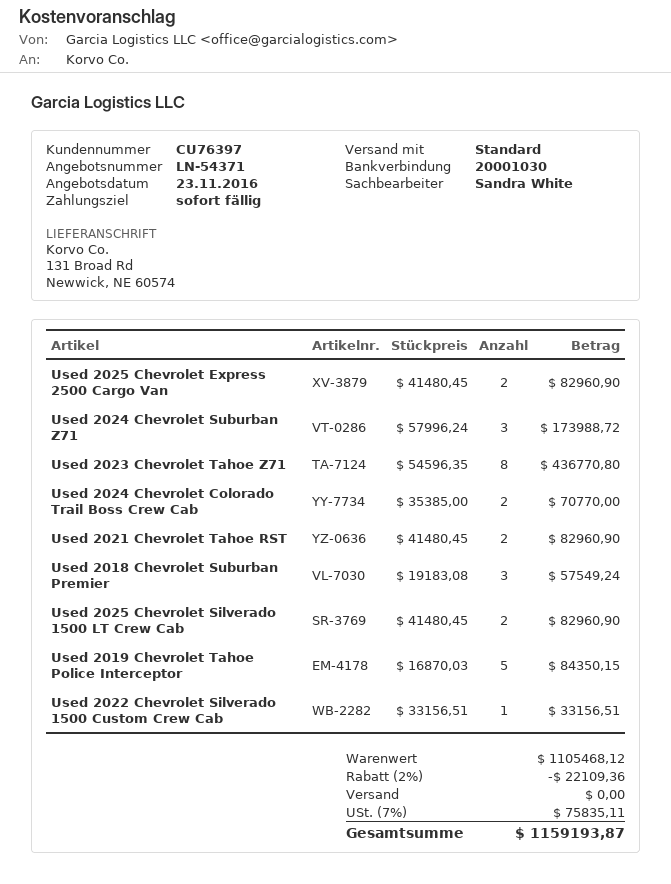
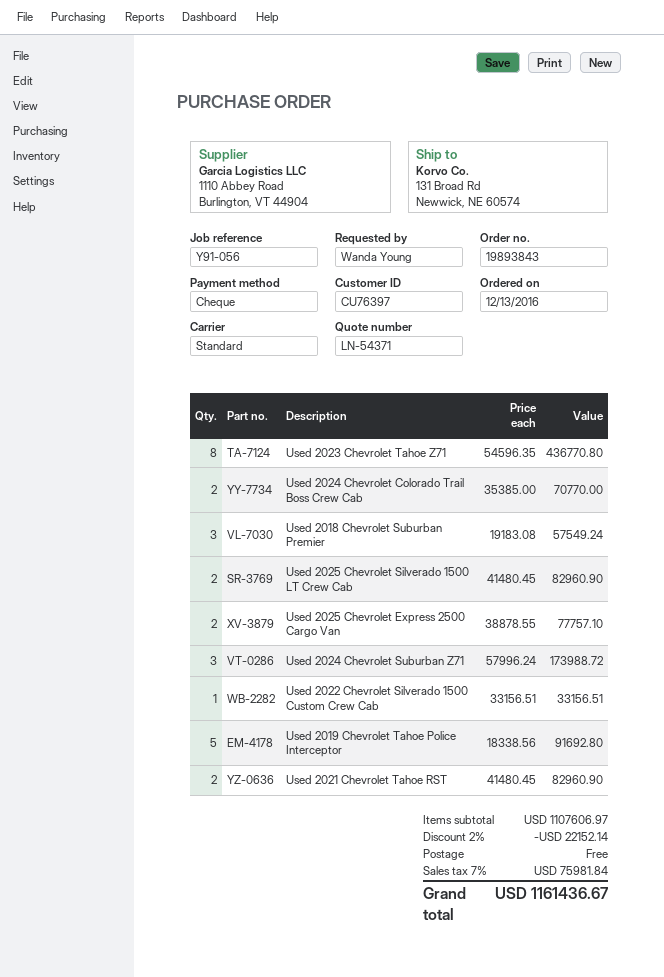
Used 2025 Chevrolet Express 2500 Cargo Van: 2 x 41480.45 = 82960.90 -> 2 x 38878.55 = 77757.10
Used 2019 Chevrolet Tahoe Police Interceptor: 5 x 16870.03 = 84350.15 -> 5 x 18338.56 = 91692.80
subtotal: 1105468.12 -> 1107606.97
discount: 2% = 22109.36 -> 2% = 22152.14
tax: 7% = 75835.11 -> 7% = 75981.84
total: 1159193.87 -> 1161436.67

